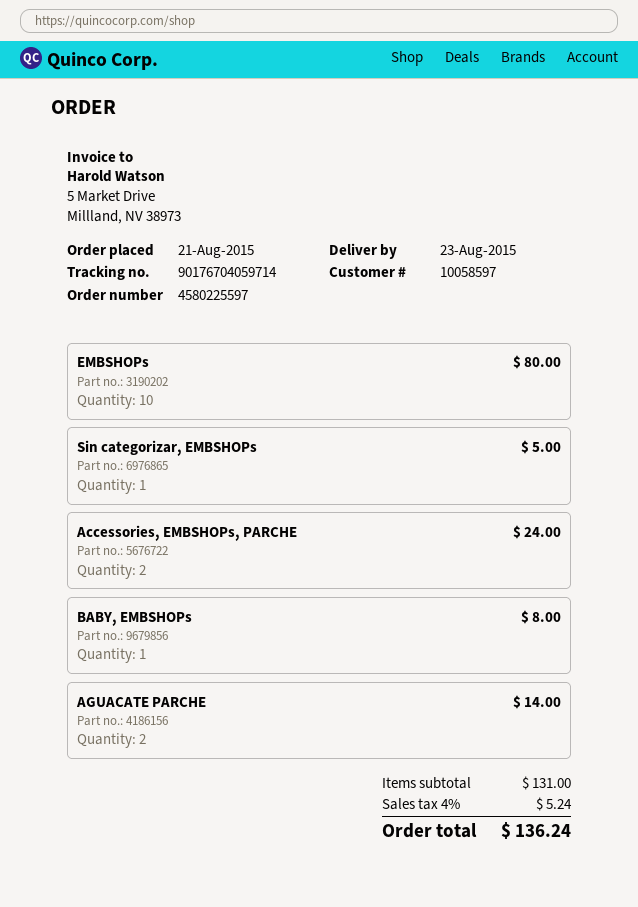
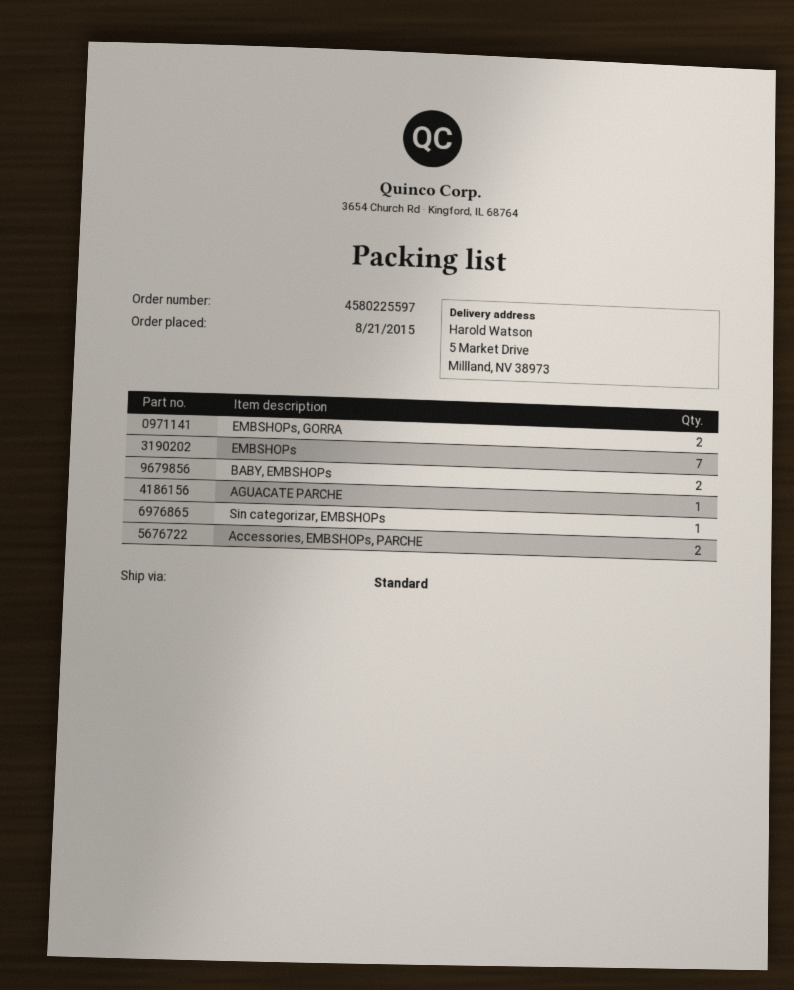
EMBSHOPs: 10 -> 7
BABY, EMBSHOPs: 1 -> 2
AGUACATE PARCHE: 2 -> 1
EMBSHOPs, GORRA: none -> 2

